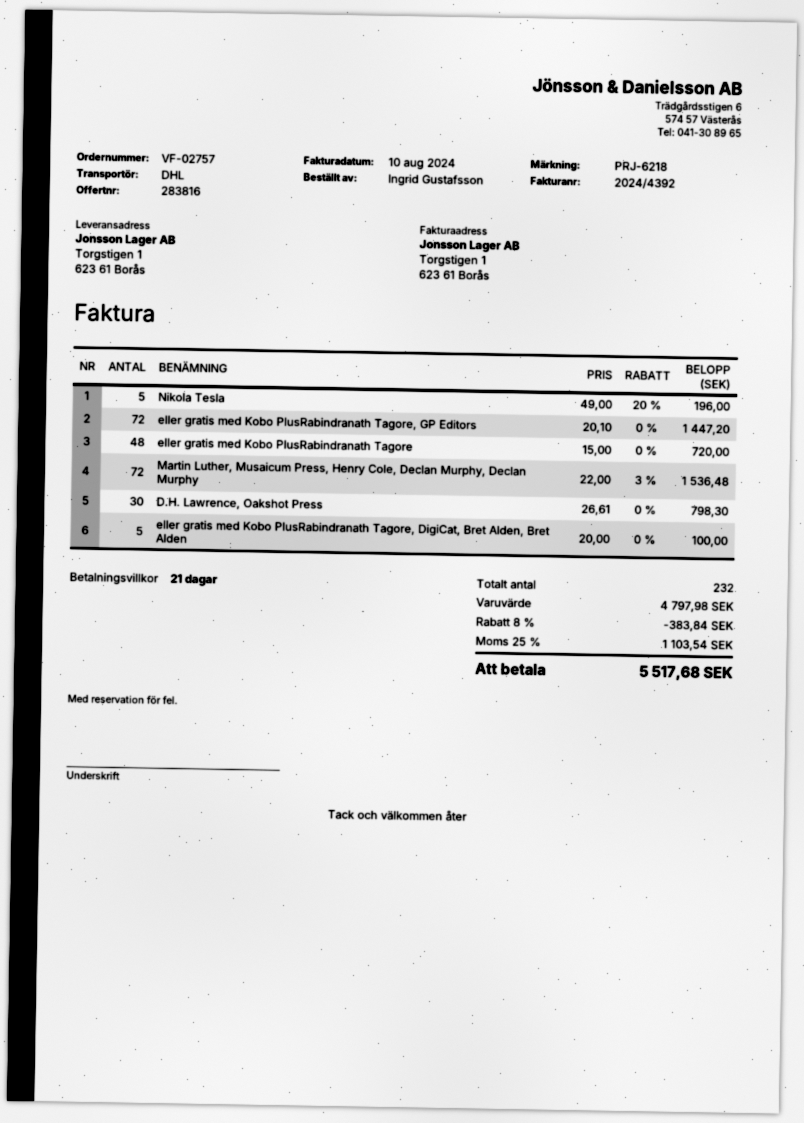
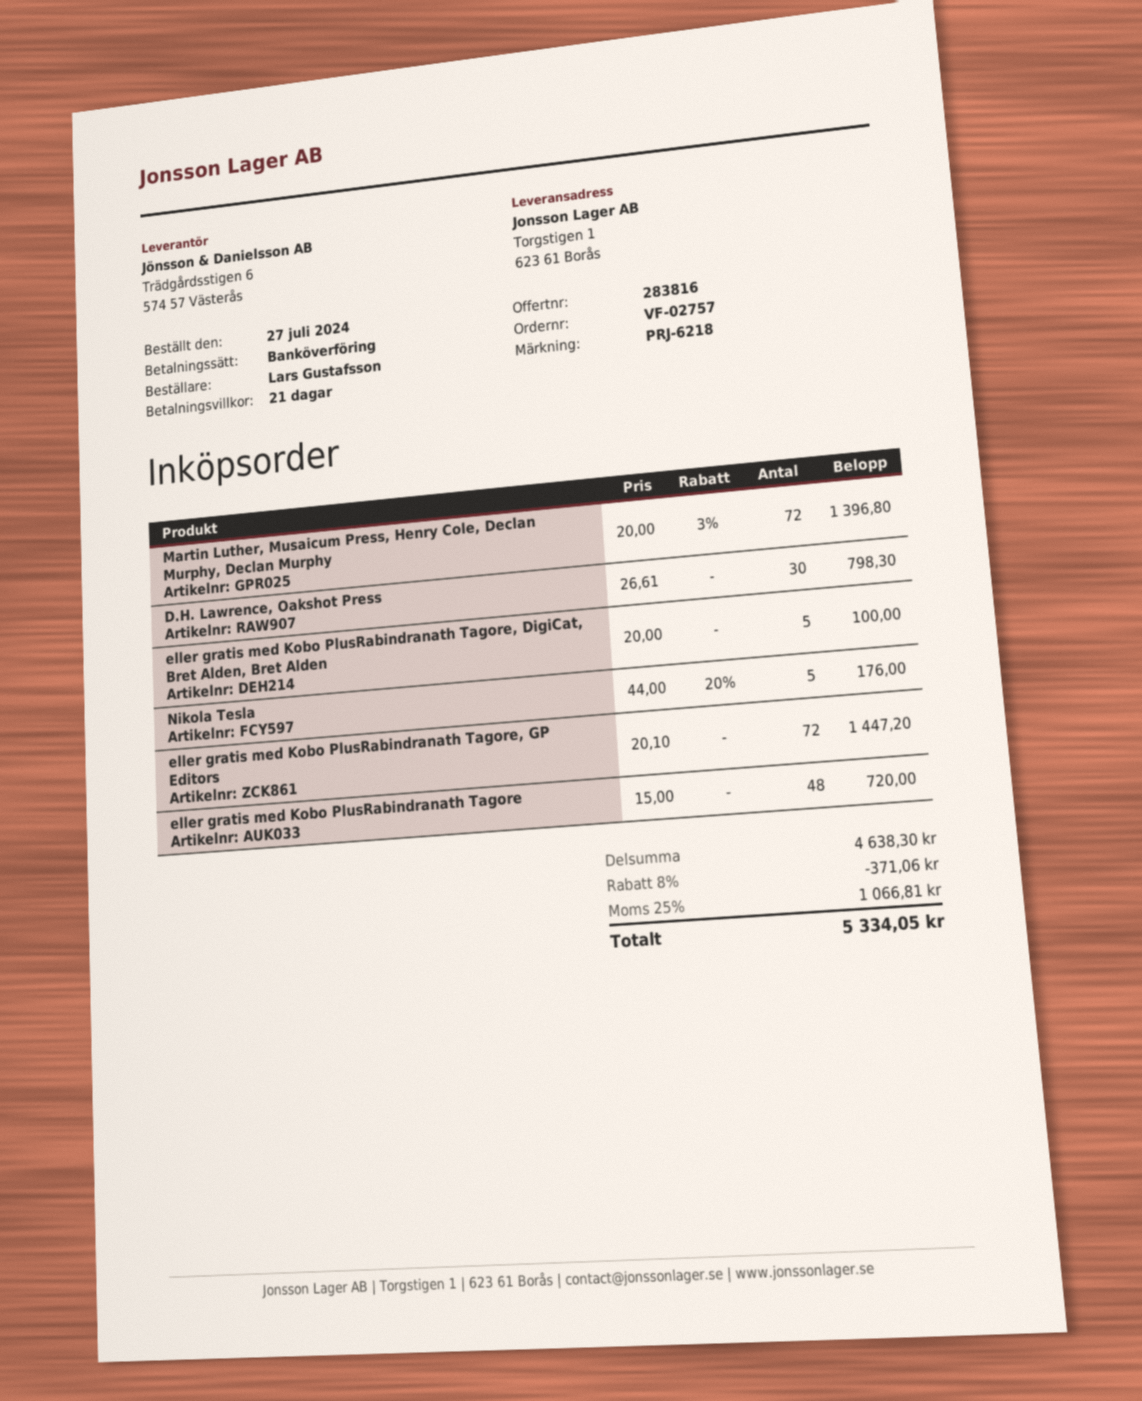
ordered by: Ingrid Gustafsson -> Lars Gustafsson
Nikola Tesla: 5 x 49.00 - 20% = 196.00 -> 5 x 44.00 - 20% = 176.00
Martin Luther, Musaicum Press, Henry Cole, Declan Murphy, Declan Murphy: 72 x 22.00 - 3% = 1536.48 -> 72 x 20.00 - 3% = 1396.80
subtotal: 4797.98 -> 4638.30
discount: 8% = 383.84 -> 8% = 371.06
tax: 25% = 1103.54 -> 25% = 1066.81
total: 5517.68 -> 5334.05

